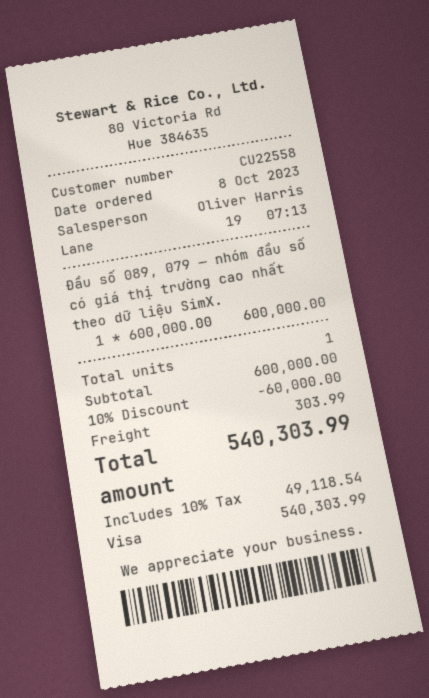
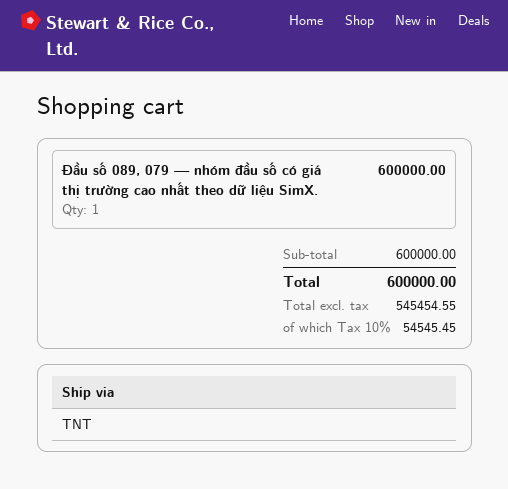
discount: 10% = 60000.00 -> none
shipping: 303.99 -> none
tax: 10% = 49118.54 -> 10% = 54545.45
total: 540303.99 -> 600000.00

